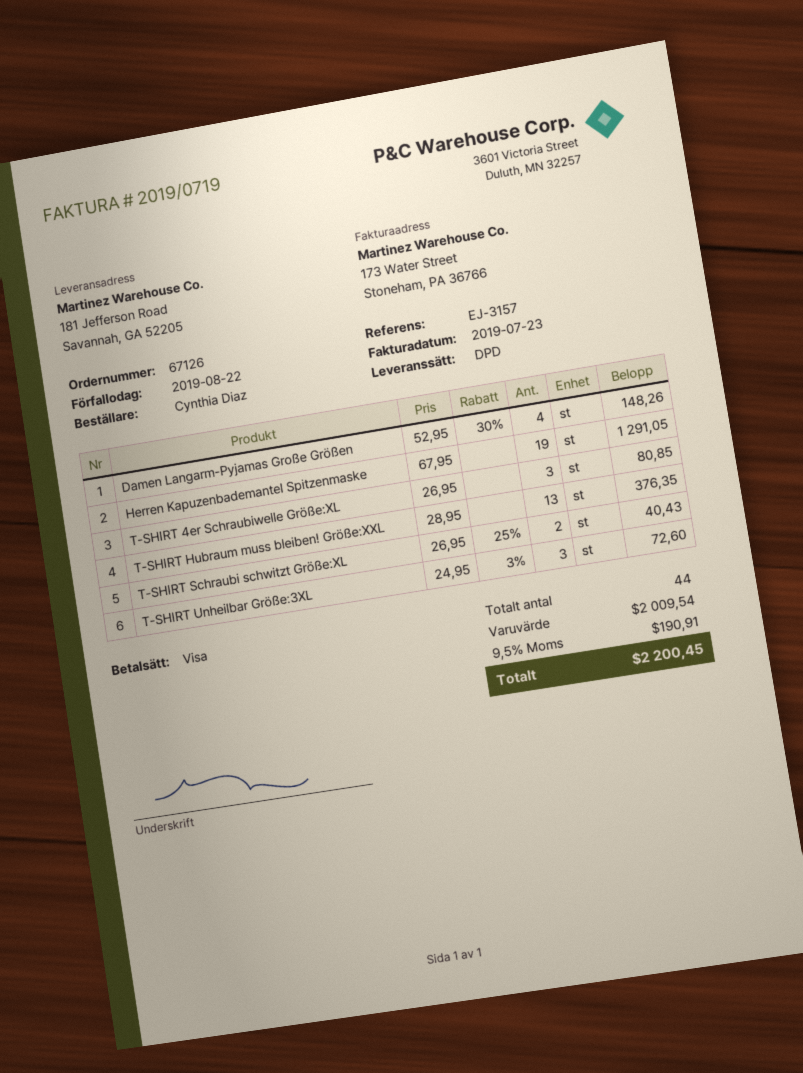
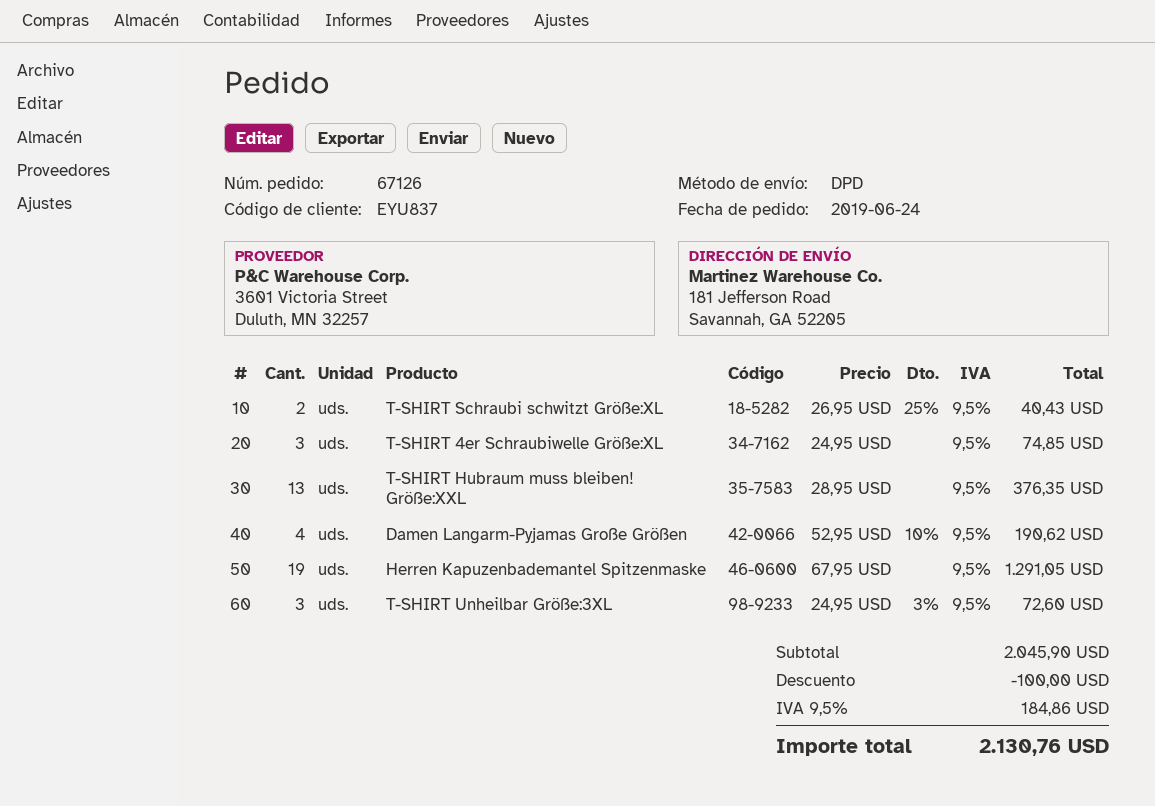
Damen Langarm-Pyjamas Große Größen: 4 x 52.95 - 30% = 148.26 -> 4 x 52.95 - 10% = 190.62
T-SHIRT 4er Schraubiwelle Größe:XL: 3 x 26.95 = 80.85 -> 3 x 24.95 = 74.85
subtotal: 2009.54 -> 2045.90
discount: none -> 100.00
tax: 9.5% = 190.91 -> 9.5% = 184.86
total: 2200.45 -> 2130.76

